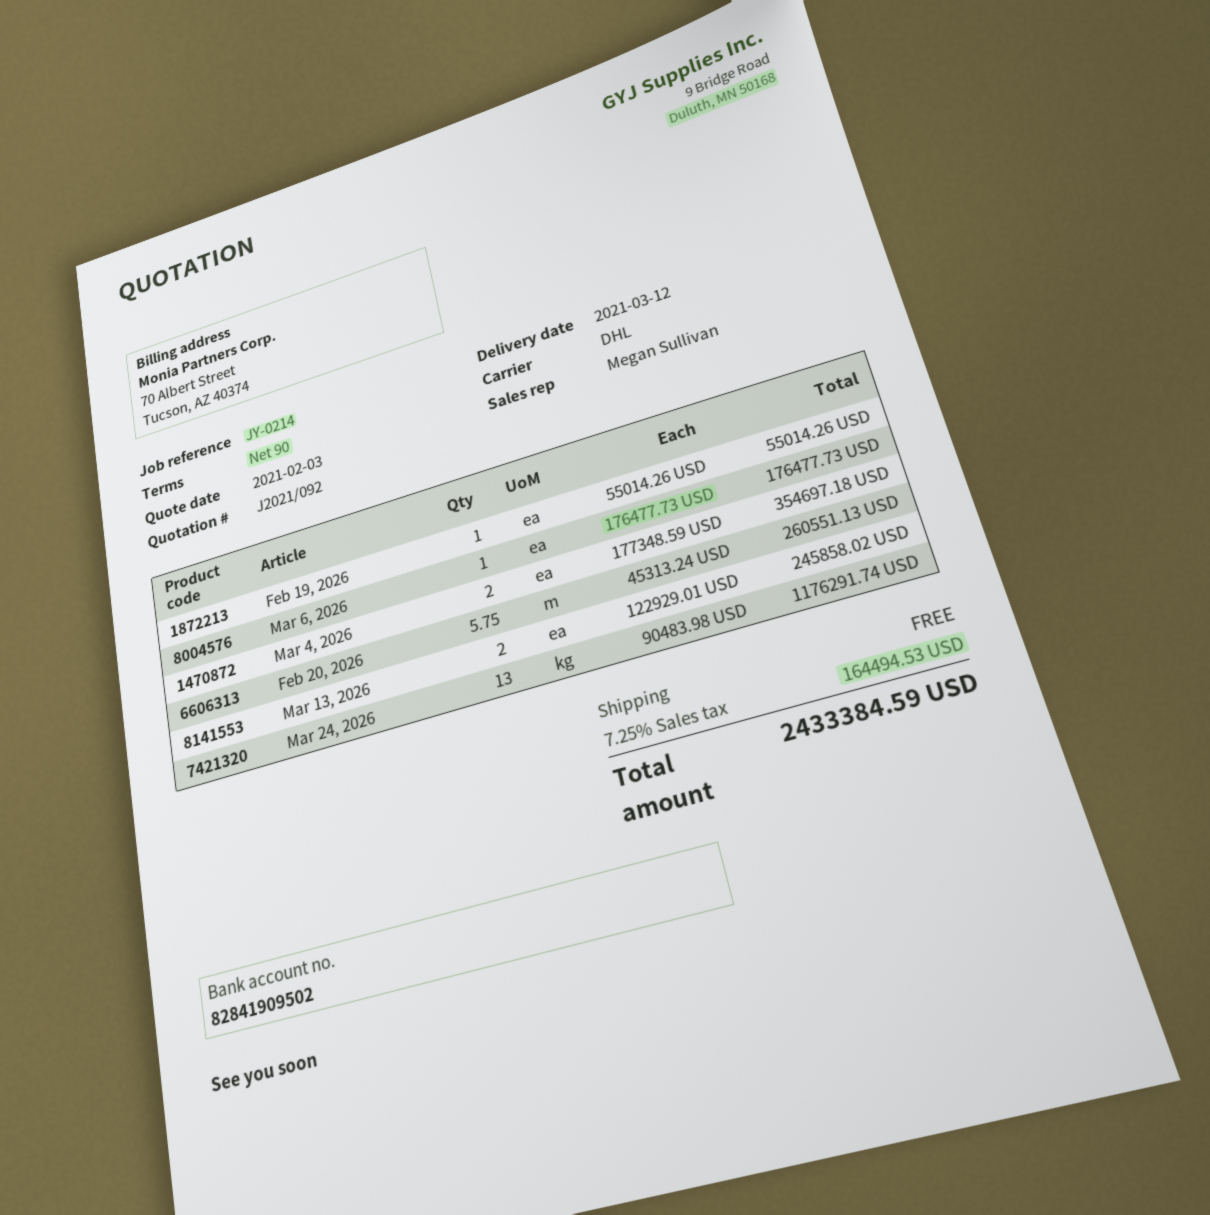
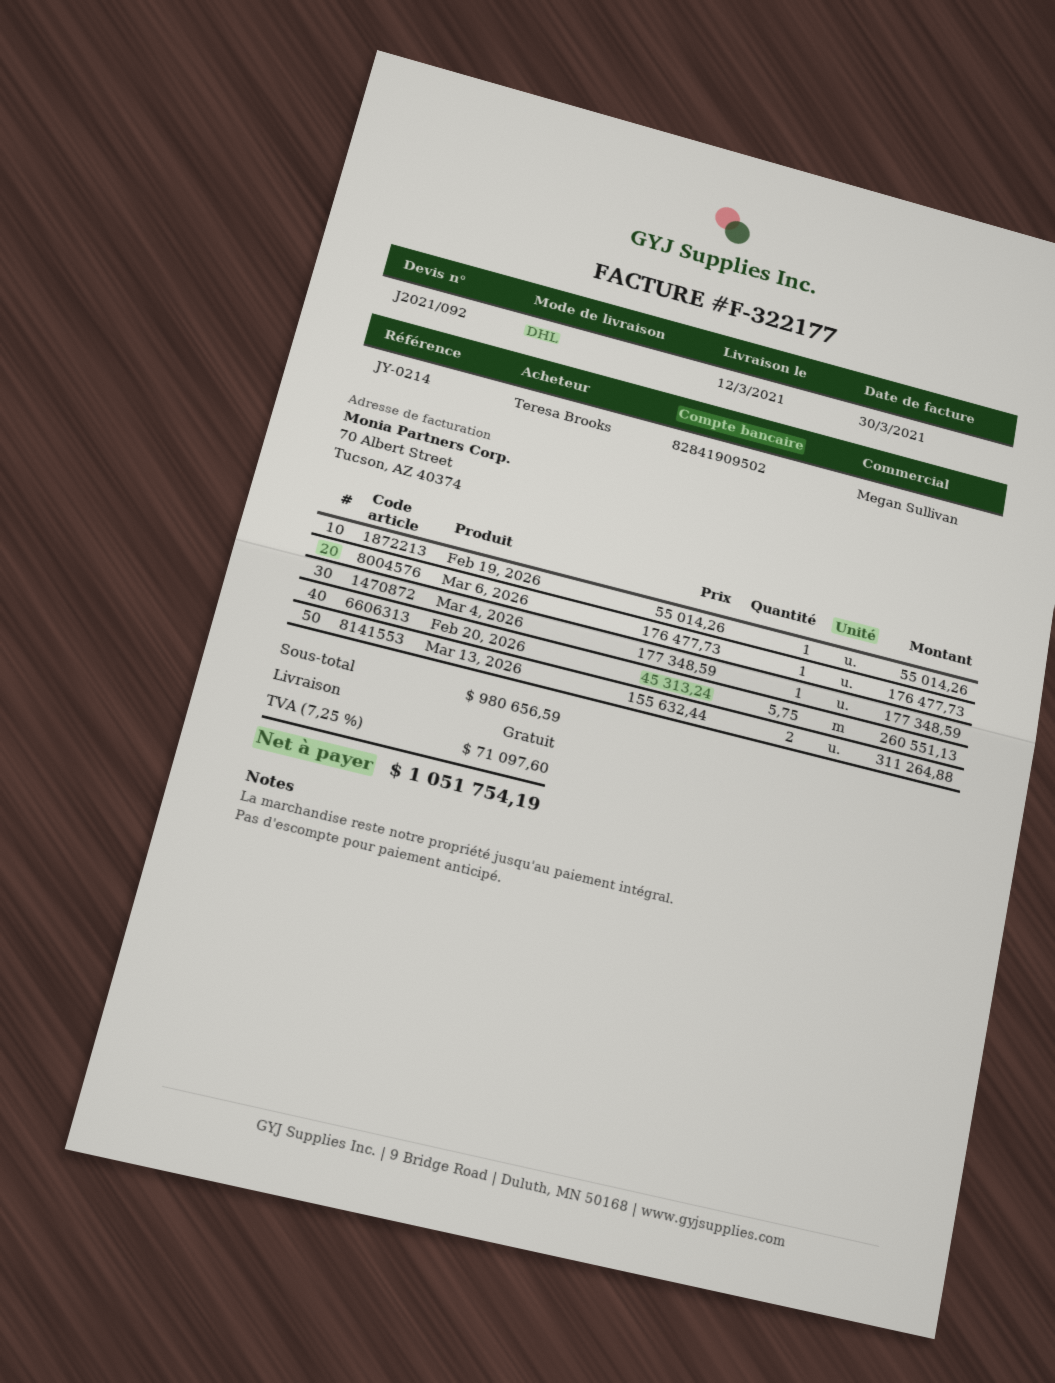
Mar 4, 2026: 2 x 177348.59 = 354697.18 -> 1 x 177348.59 = 177348.59
Mar 13, 2026: 2 x 122929.01 = 245858.02 -> 2 x 155632.44 = 311264.88
Mar 24, 2026: 13 x 90483.98 = 1176291.74 -> none
tax: 7.25% = 164494.53 -> 7.25% = 71097.60
total: 2433384.59 -> 1051754.19

